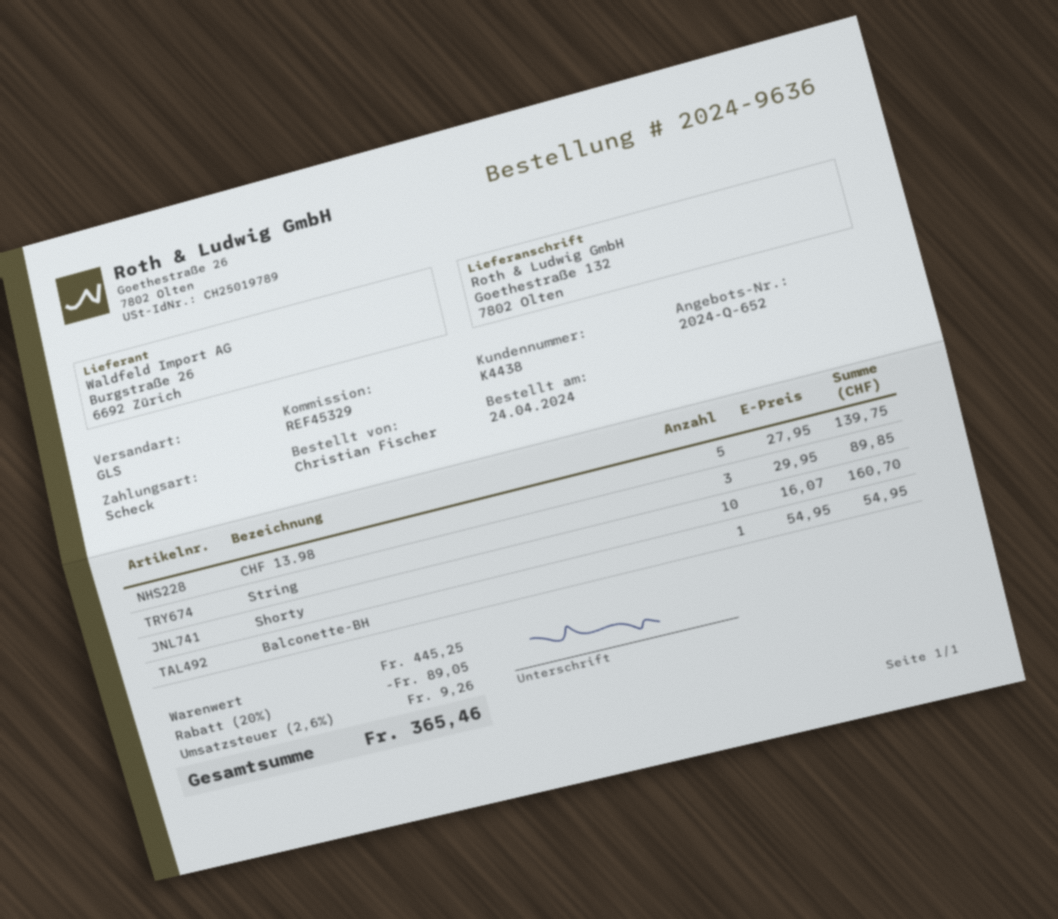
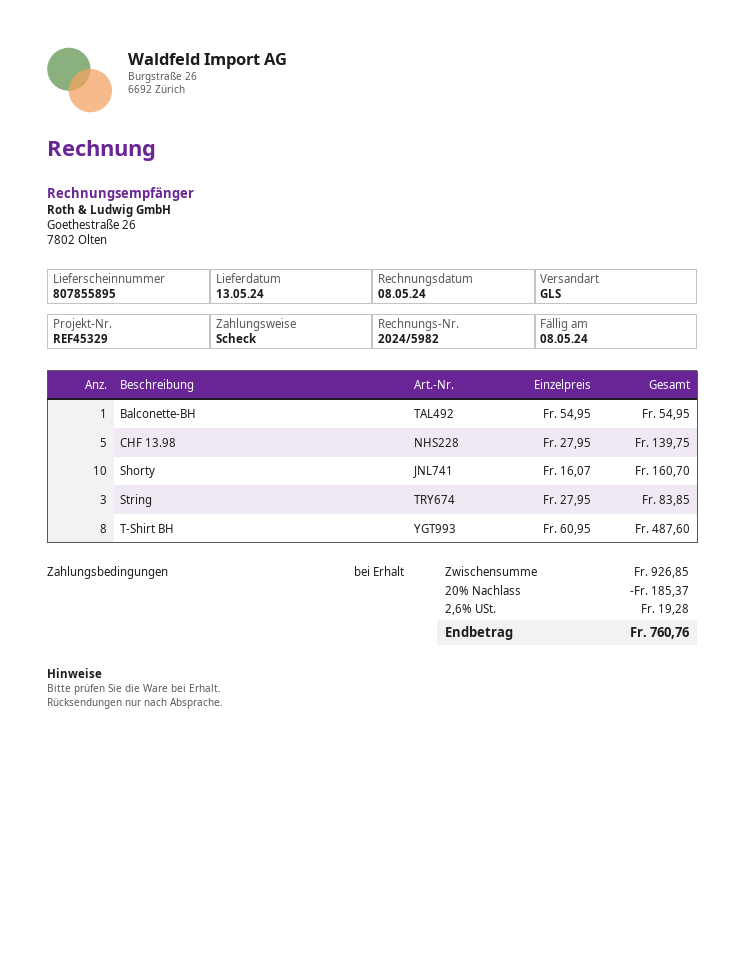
String: 3 x 29.95 = 89.85 -> 3 x 27.95 = 83.85
T-Shirt BH: none -> 8 x 60.95 = 487.60
subtotal: 445.25 -> 926.85
discount: 20% = 89.05 -> 20% = 185.37
tax: 2.6% = 9.26 -> 2.6% = 19.28
total: 365.46 -> 760.76

